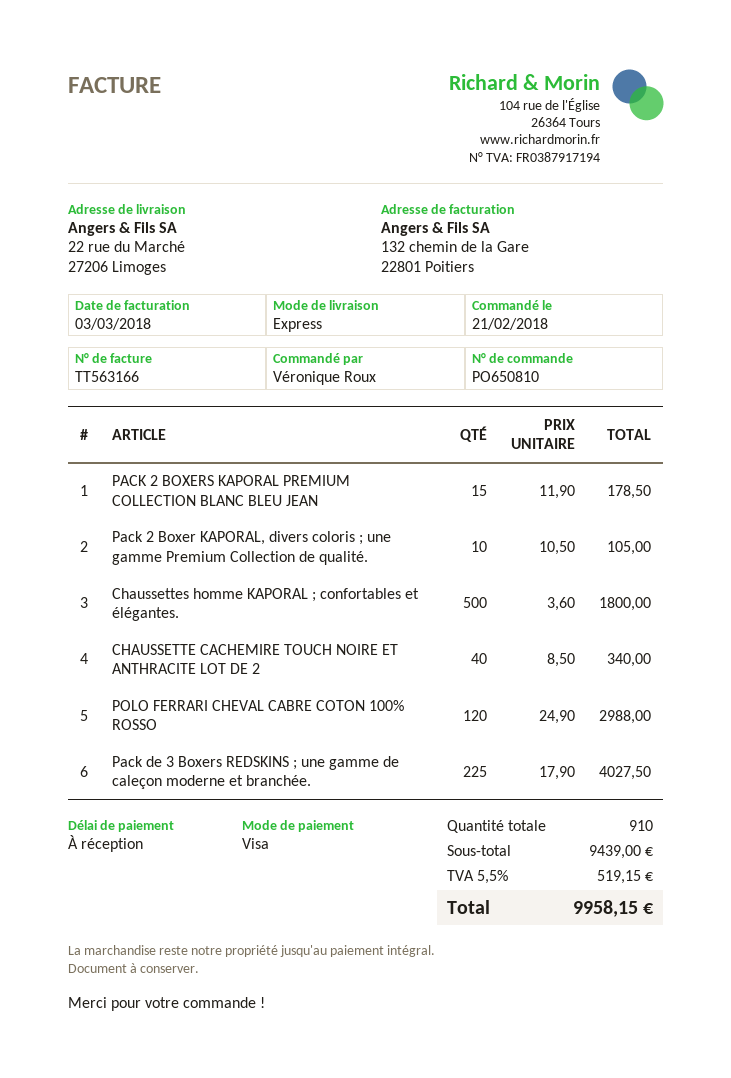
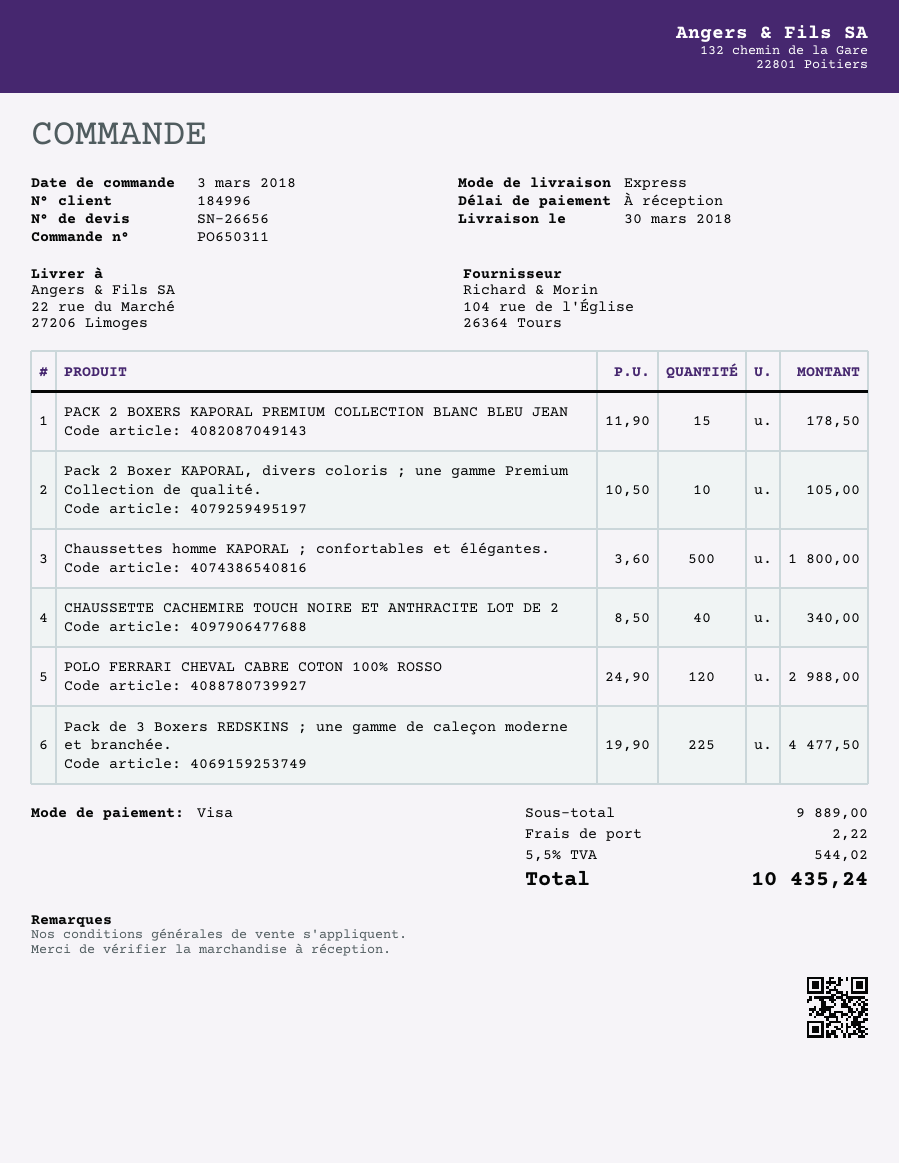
order number: PO650810 -> PO650311
order date: 2018-02-21 -> 2018-03-03
Pack de 3 Boxers REDSKINS ; une gamme de caleçon moderne et branchée.: 225 x 17.90 = 4027.50 -> 225 x 19.90 = 4477.50
subtotal: 9439.00 -> 9889.00
shipping: none -> 2.22
tax: 5.5% = 519.15 -> 5.5% = 544.02
total: 9958.15 -> 10435.24

